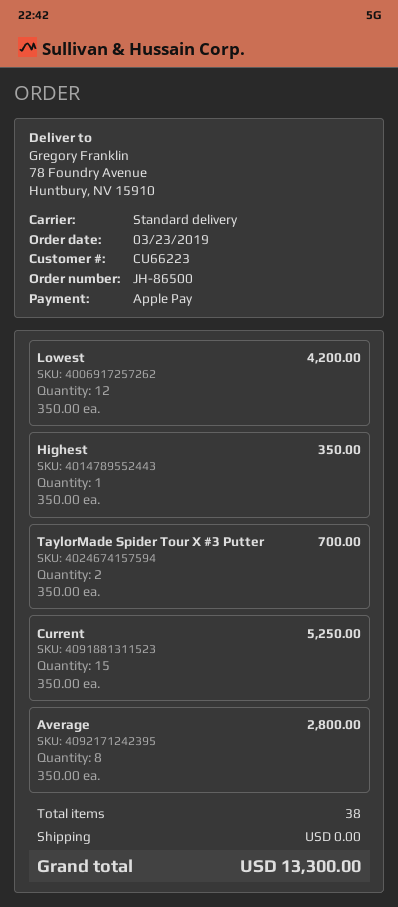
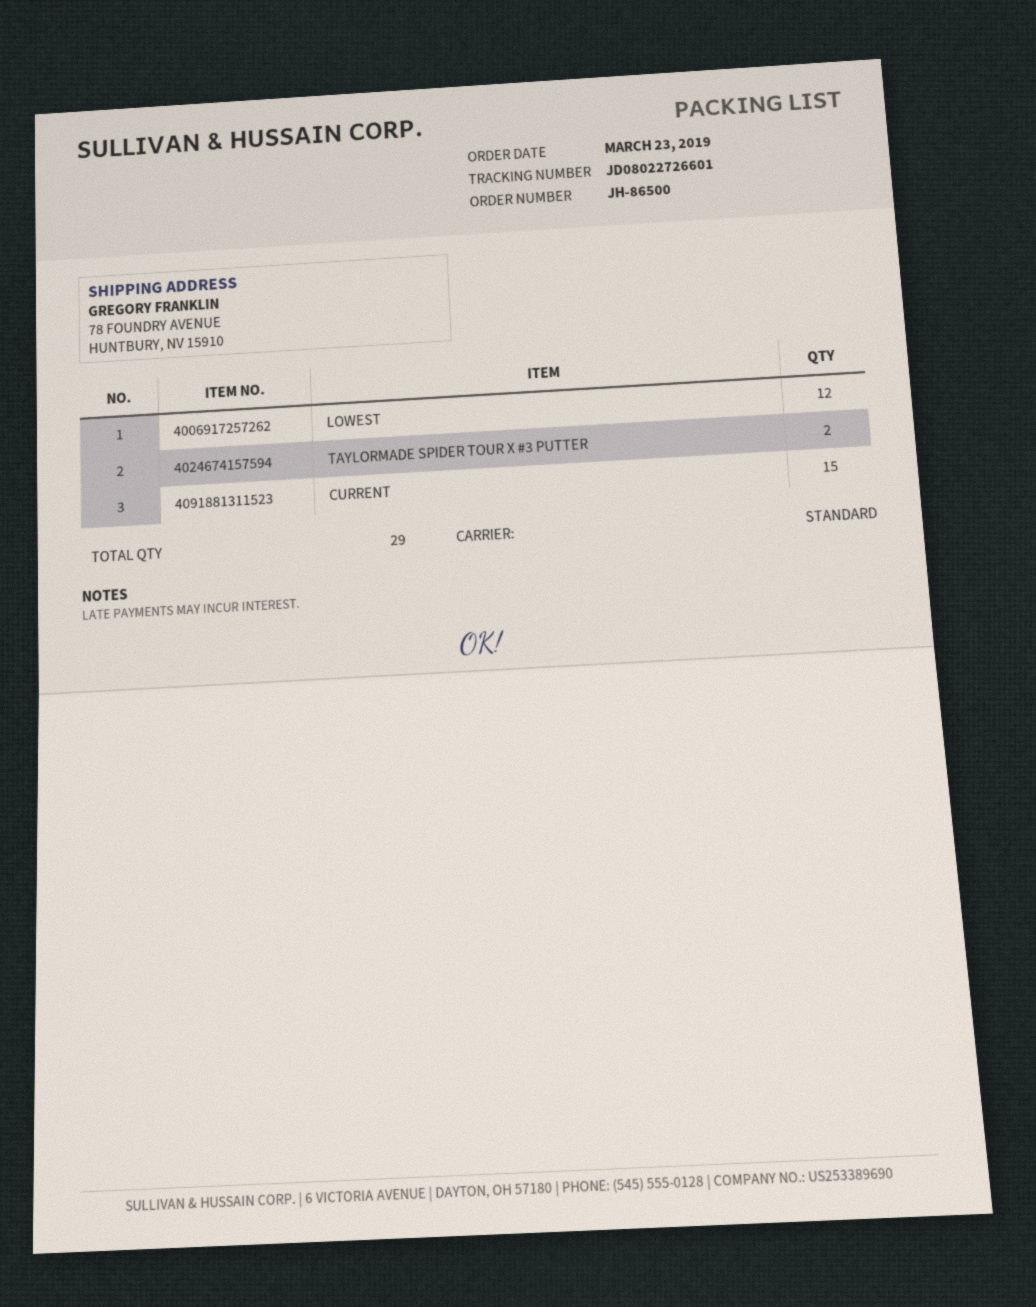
Highest: 1 -> none
Average: 8 -> none
total quantity: 38 -> 29

